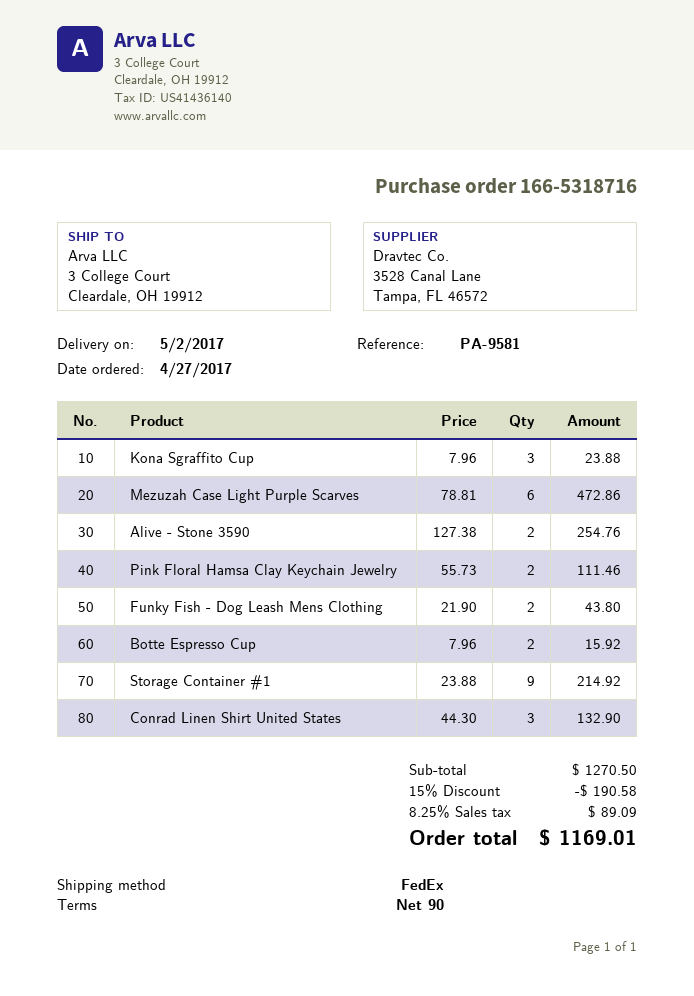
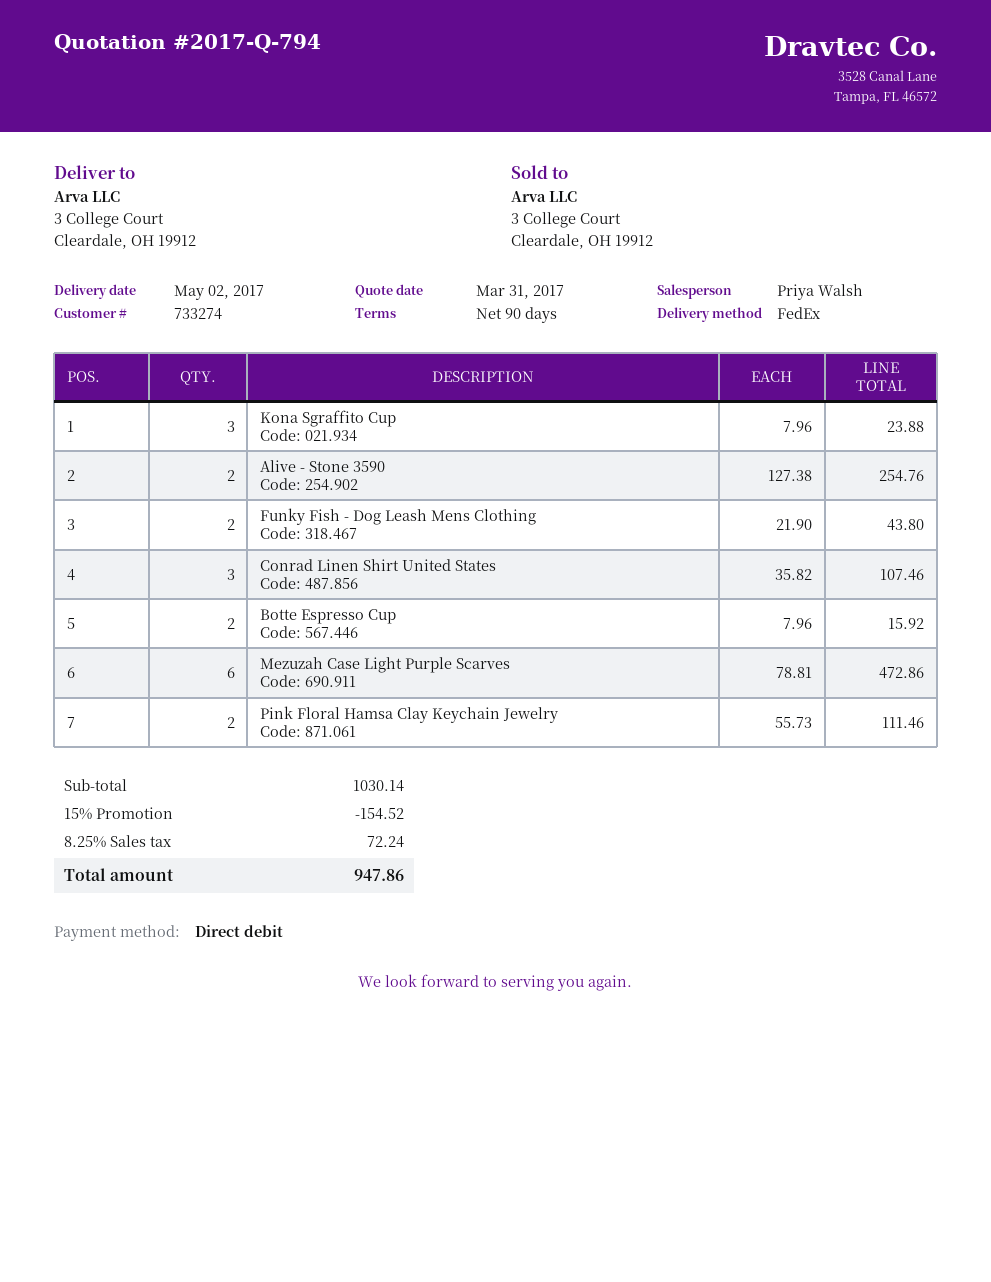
Storage Container #1: 9 x 23.88 = 214.92 -> none
Conrad Linen Shirt United States: 3 x 44.30 = 132.90 -> 3 x 35.82 = 107.46
subtotal: 1270.50 -> 1030.14
discount: 15% = 190.58 -> 15% = 154.52
tax: 8.25% = 89.09 -> 8.25% = 72.24
total: 1169.01 -> 947.86

